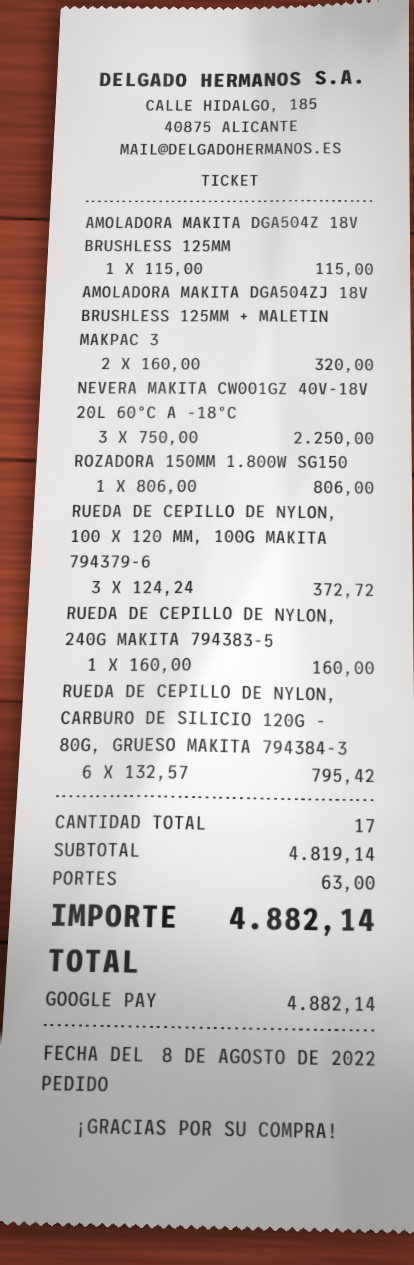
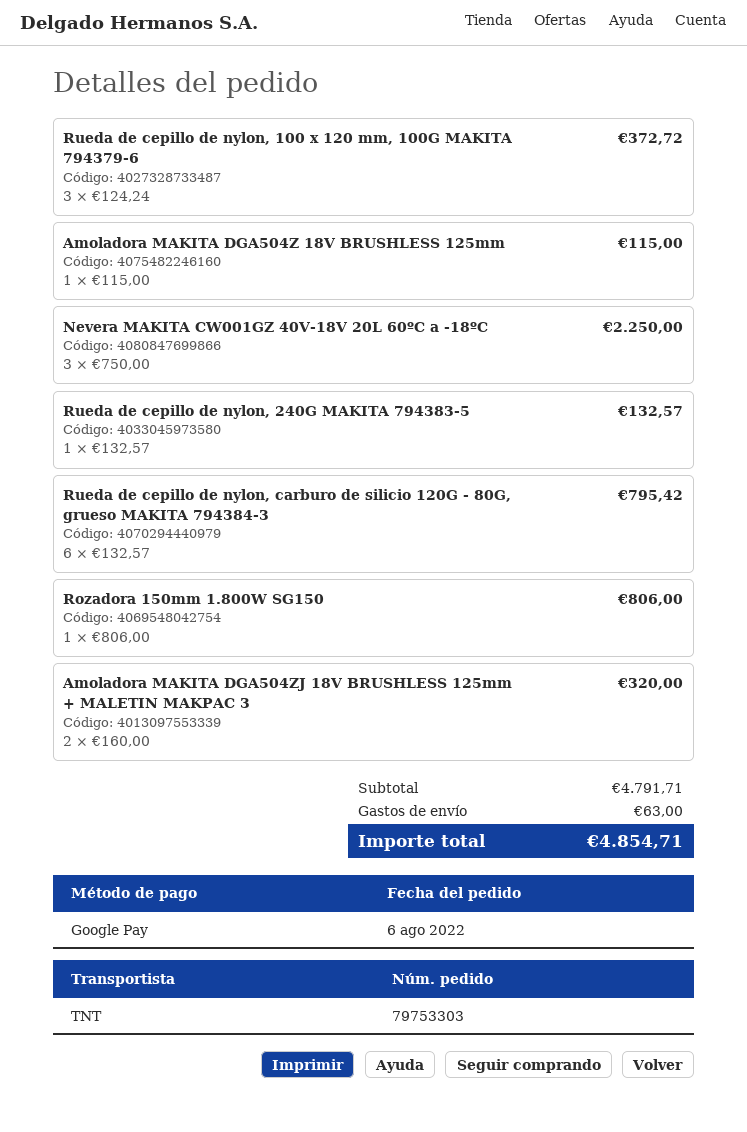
order date: 2022-08-08 -> 2022-08-06
RUEDA DE CEPILLO DE NYLON, 240G MAKITA 794383-5: 1 x 160.00 = 160.00 -> 1 x 132.57 = 132.57
subtotal: 4819.14 -> 4791.71
total: 4882.14 -> 4854.71

